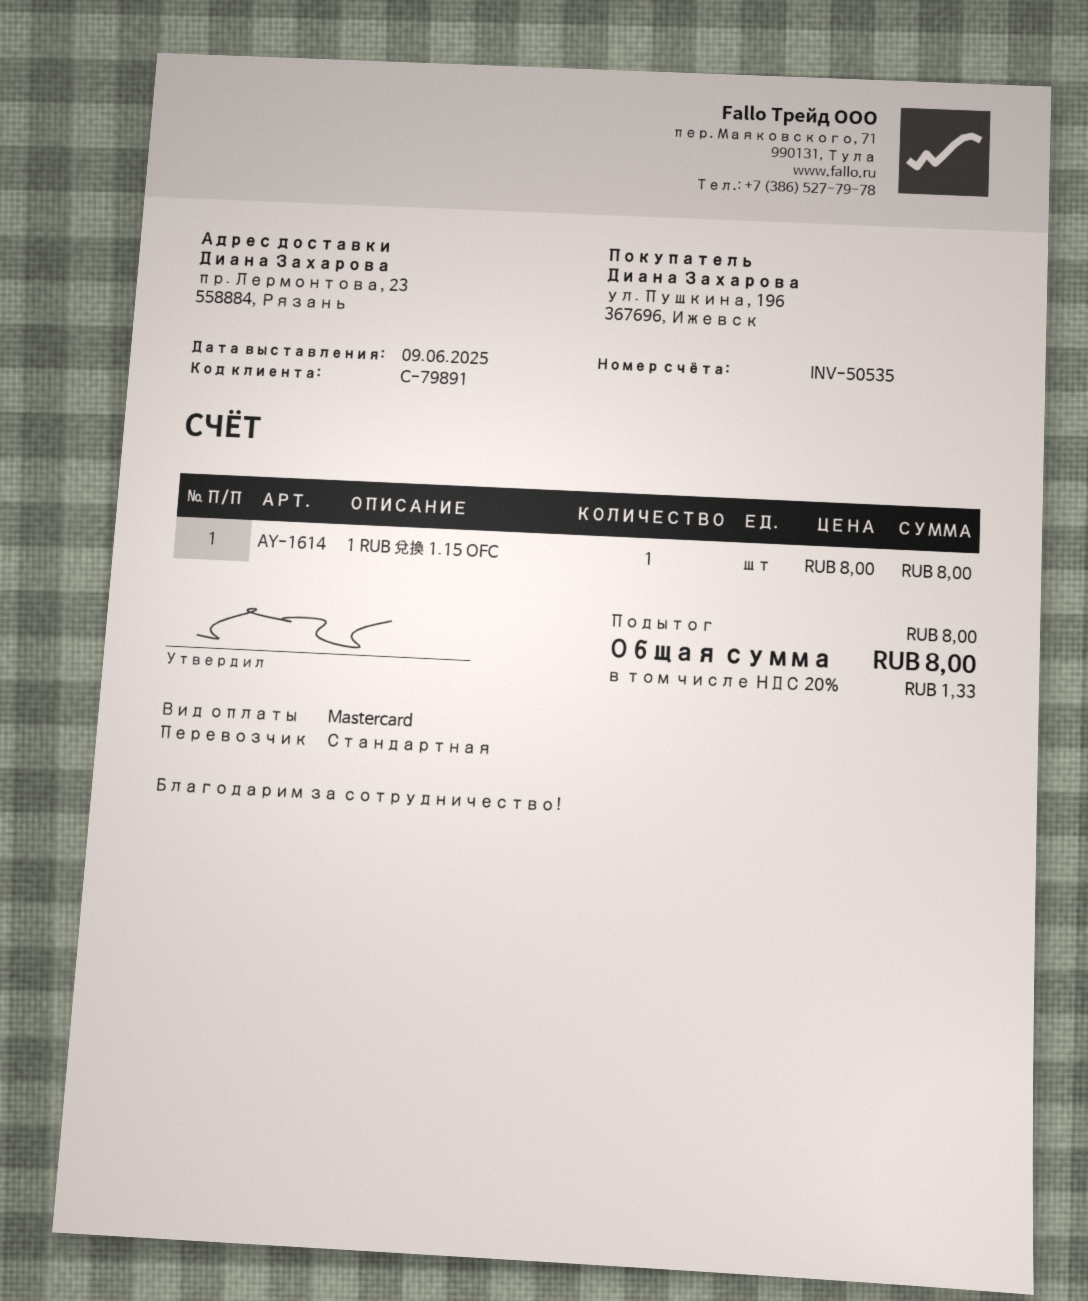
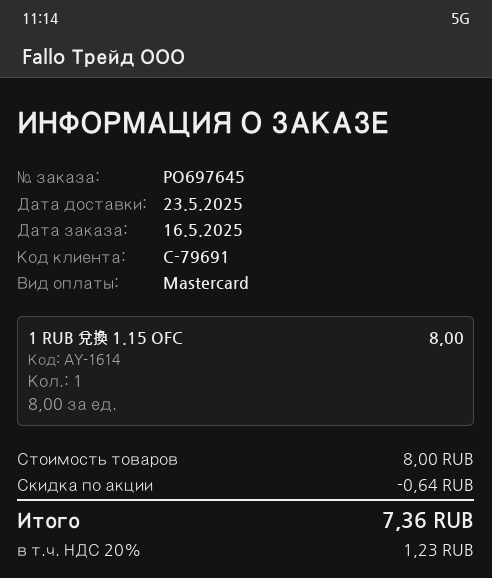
customer number: C-79891 -> C-79691
discount: none -> 0.64
tax: 20% = 1.33 -> 20% = 1.23
total: 8.00 -> 7.36

